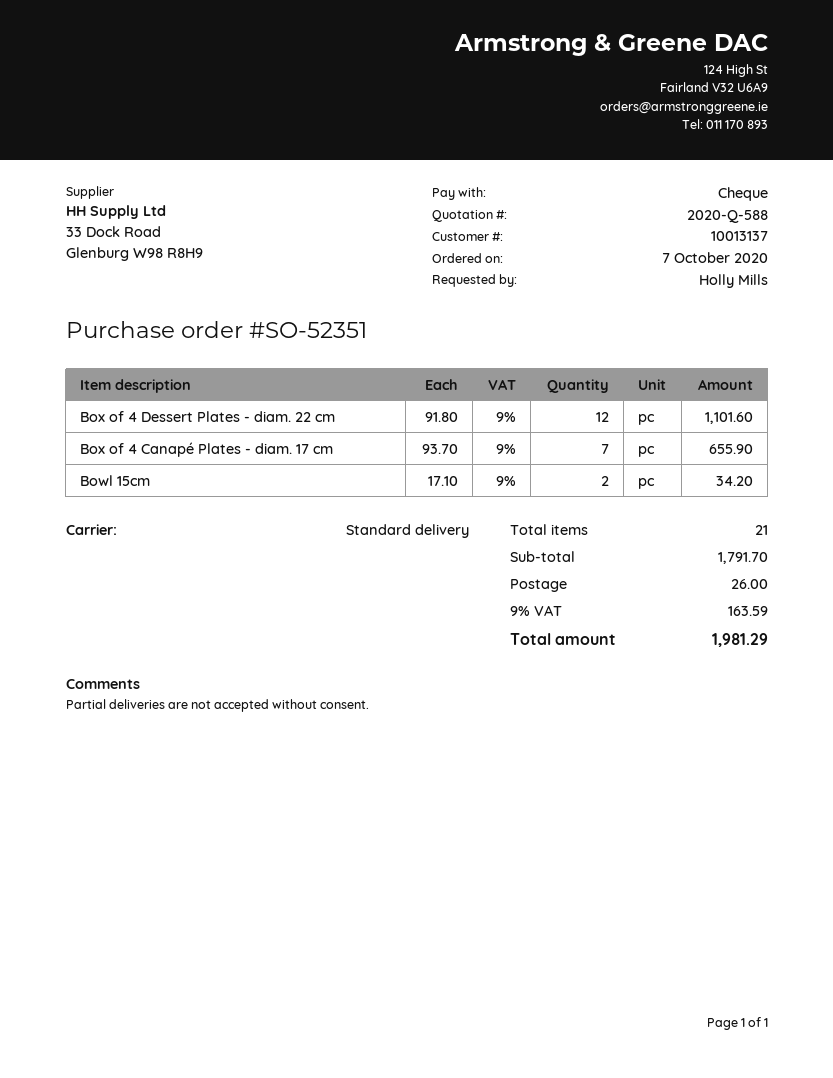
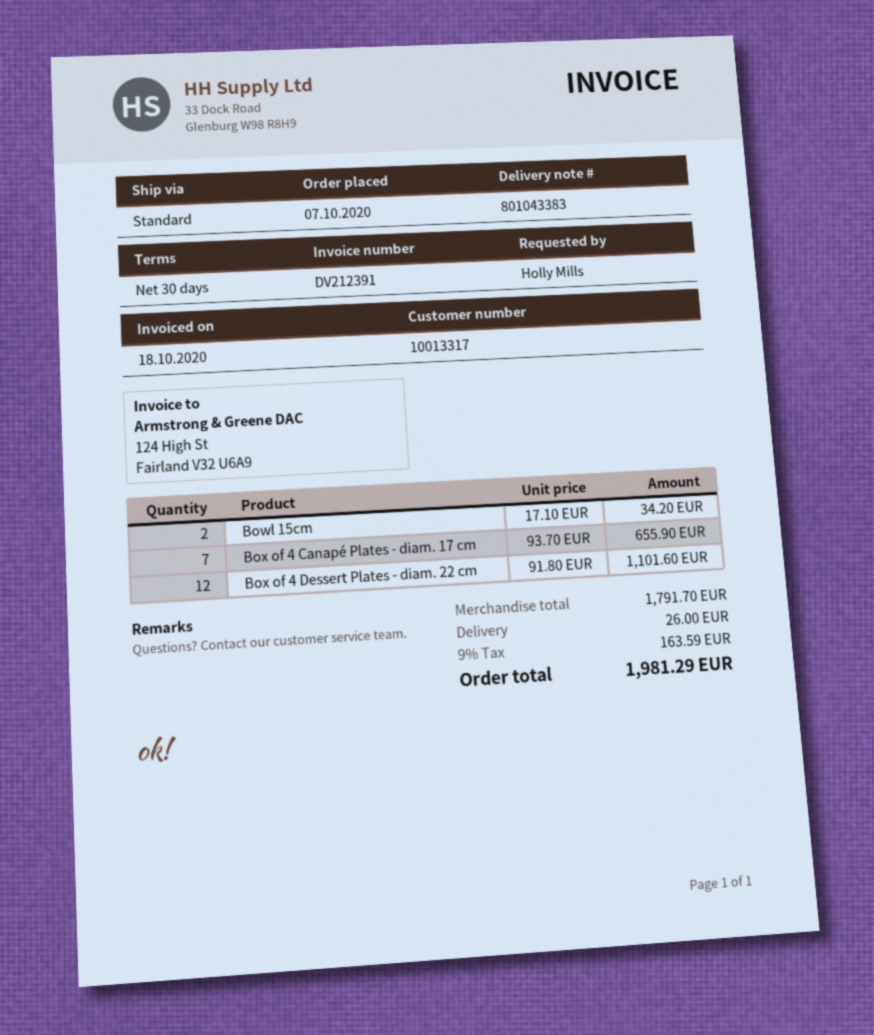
customer number: 10013137 -> 10013317

